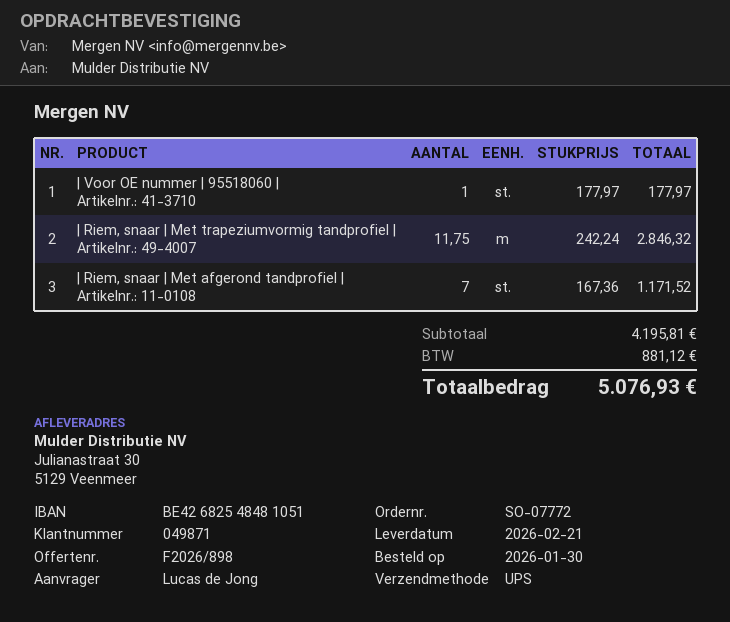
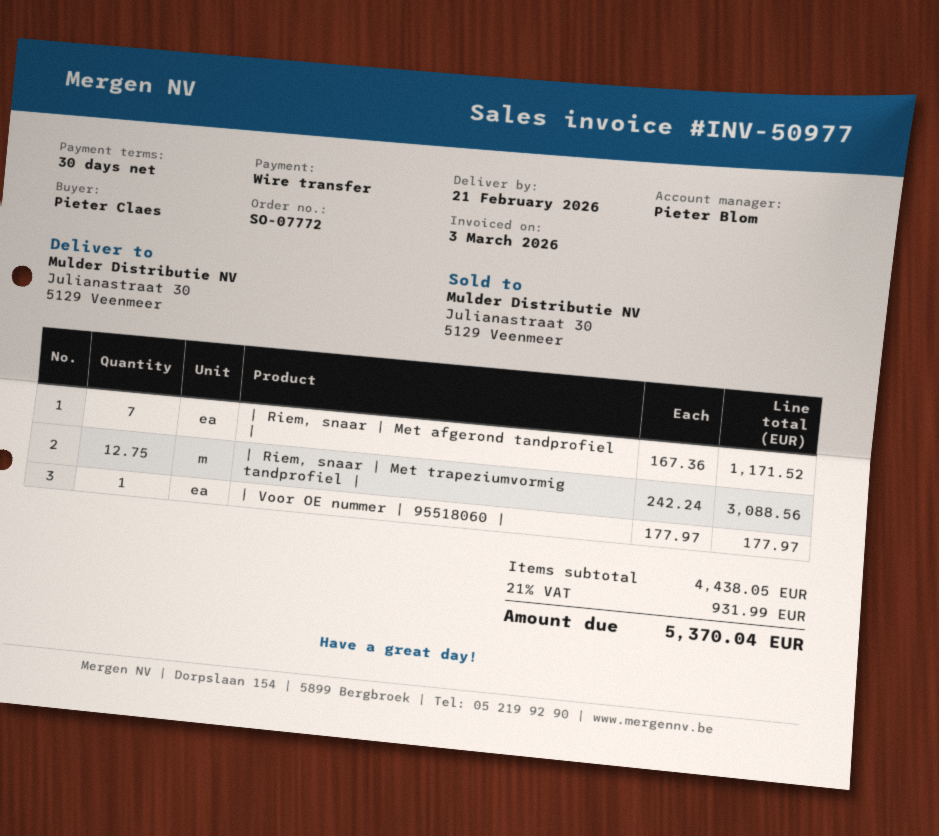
ordered by: Lucas de Jong -> Pieter Claes
| Riem, snaar | Met trapeziumvormig tandprofiel |: 11.75 x 242.24 = 2846.32 -> 12.75 x 242.24 = 3088.56
subtotal: 4195.81 -> 4438.05
tax: 881.12 -> 931.99
total: 5076.93 -> 5370.04

